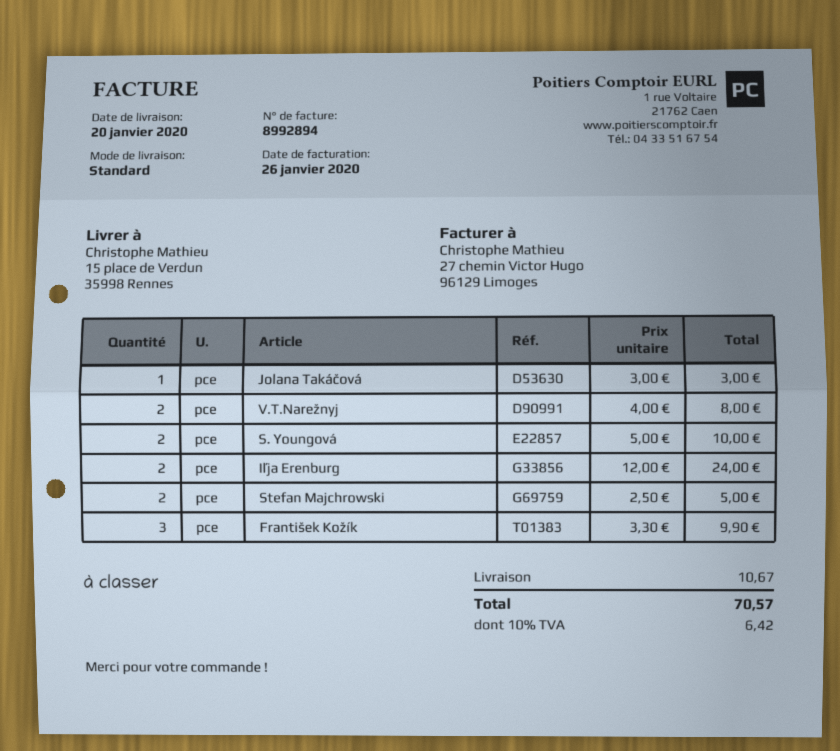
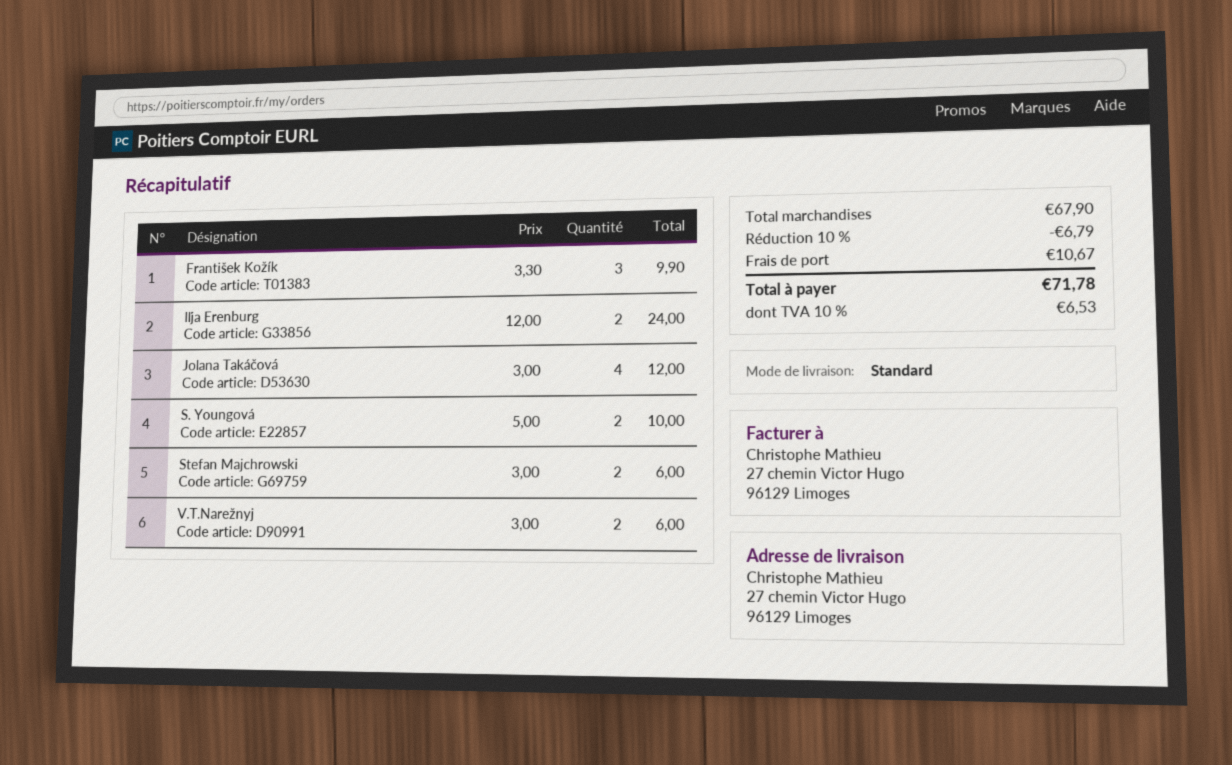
ship to: 15 place de Verdun, 35998 Rennes -> 27 chemin Victor Hugo, 96129 Limoges
Jolana Takáčová: 1 x 3.00 = 3.00 -> 4 x 3.00 = 12.00
V.T.Narežnyj: 2 x 4.00 = 8.00 -> 2 x 3.00 = 6.00
Stefan Majchrowski: 2 x 2.50 = 5.00 -> 2 x 3.00 = 6.00
discount: none -> 10% = 6.79
tax: 10% = 6.42 -> 10% = 6.53
total: 70.57 -> 71.78

